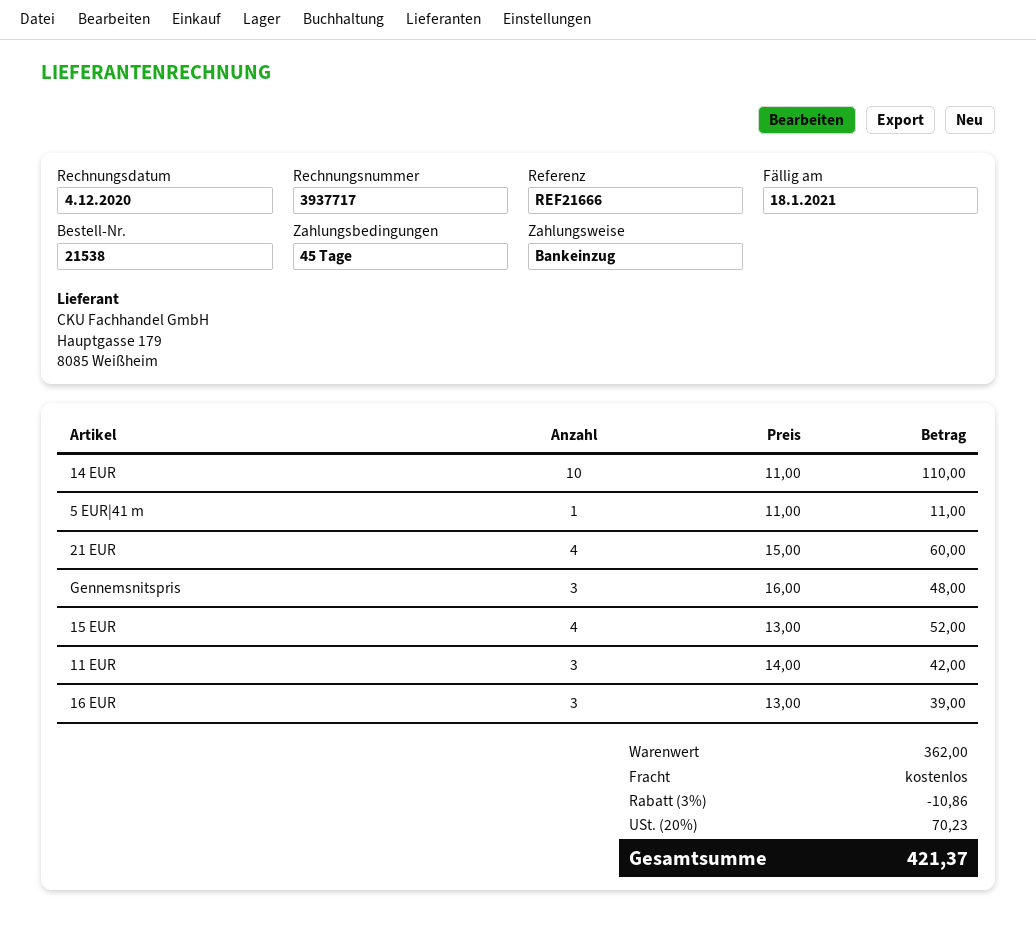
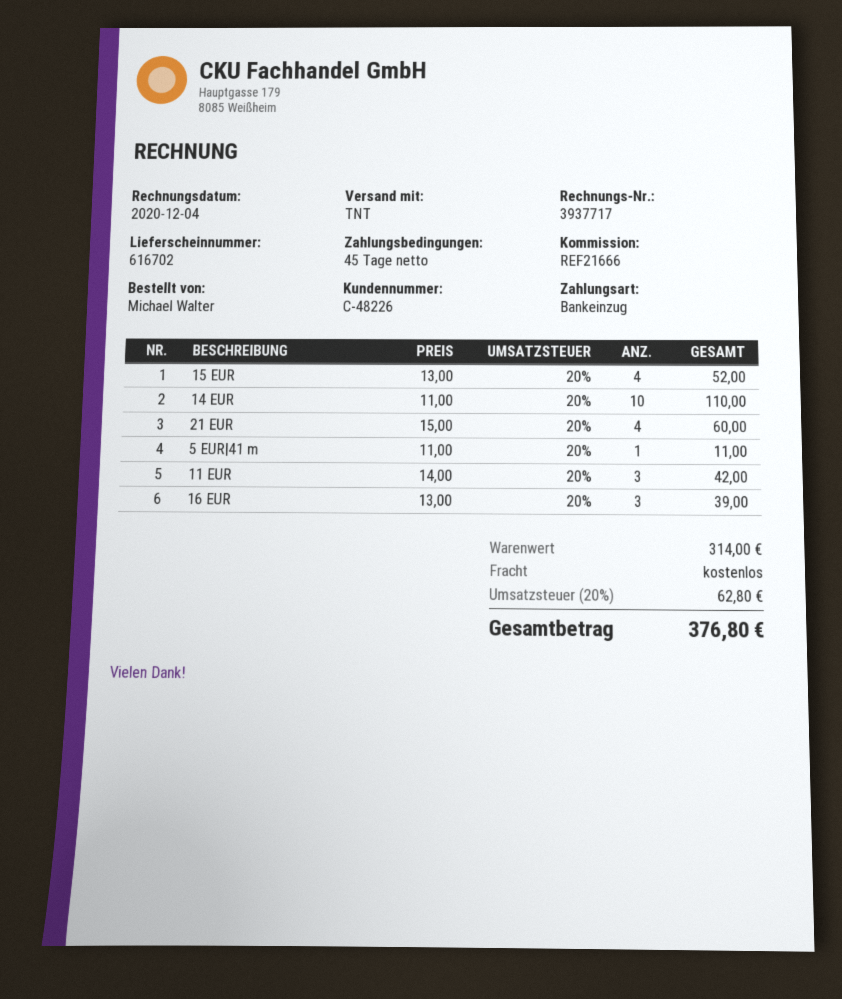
Gennemsnitspris: 3 x 16.00 = 48.00 -> none
subtotal: 362.00 -> 314.00
discount: 3% = 10.86 -> none
tax: 20% = 70.23 -> 20% = 62.80
total: 421.37 -> 376.80

